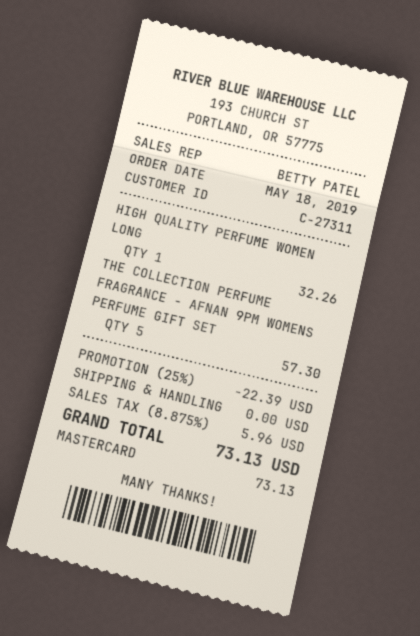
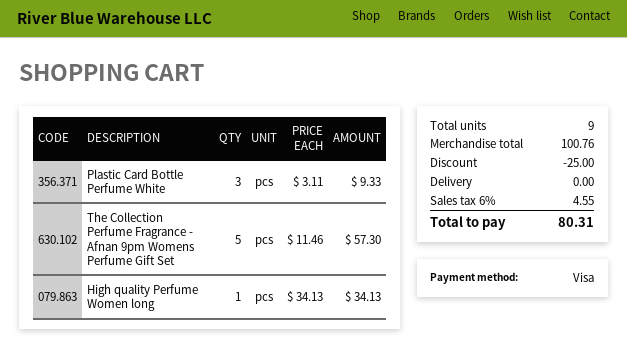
payment method: Mastercard -> Visa
HIGH QUALITY PERFUME WOMEN LONG: 1 for 32.26 -> 1 for 34.13
Plastic Card Bottle Perfume White: none -> 3 for 9.33
discount: 22.39 -> 25.00
tax: 8.875% = 5.96 -> 6% = 4.55
total: 73.13 -> 80.31

